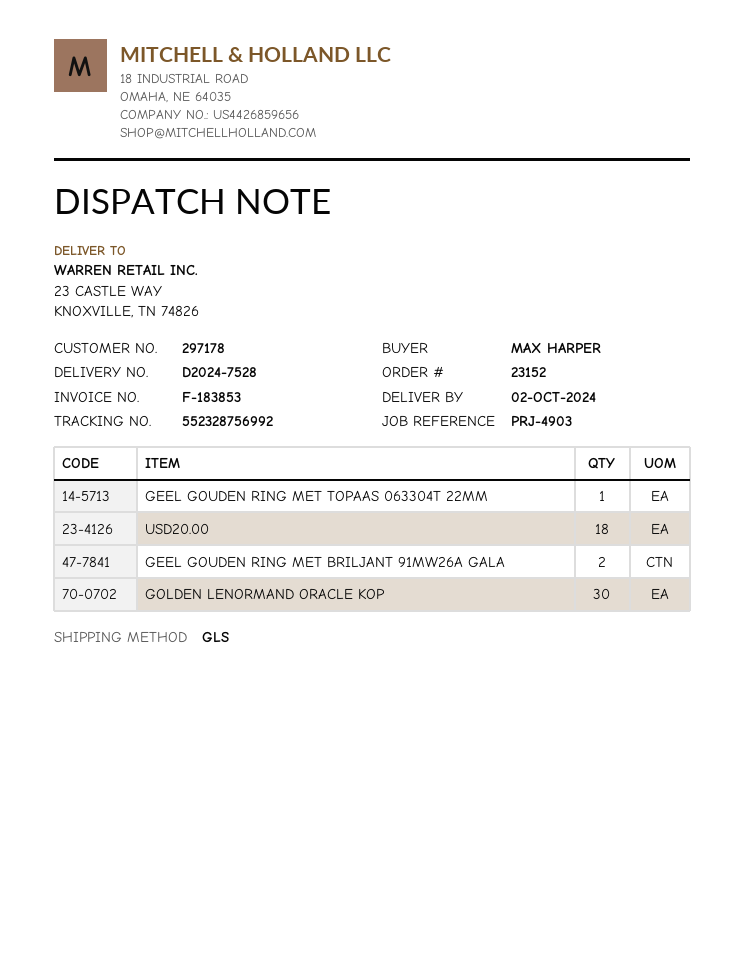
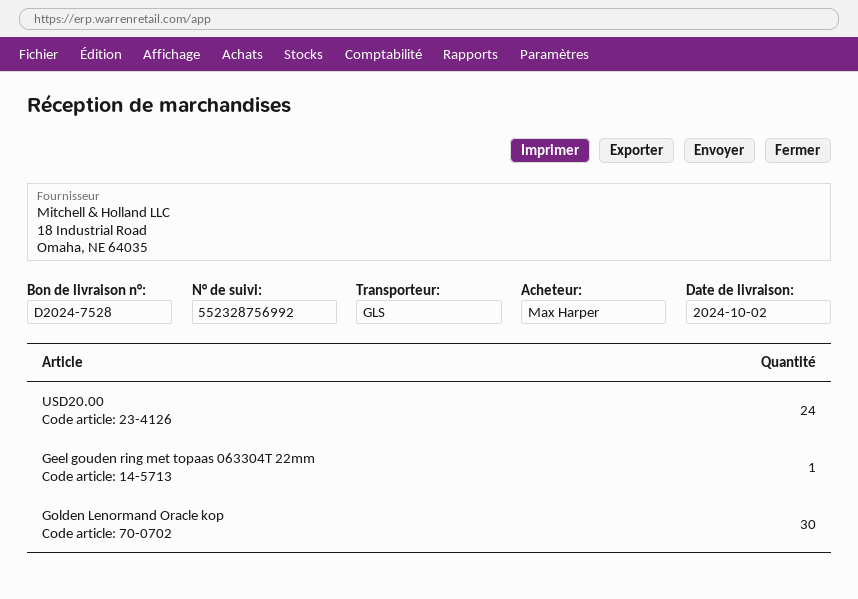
USD20.00: 18 -> 24
GEEL GOUDEN RING MET BRILJANT 91MW26A GALA: 2 -> none

